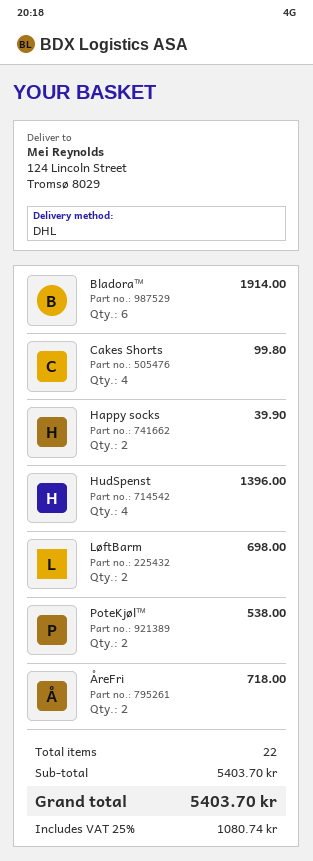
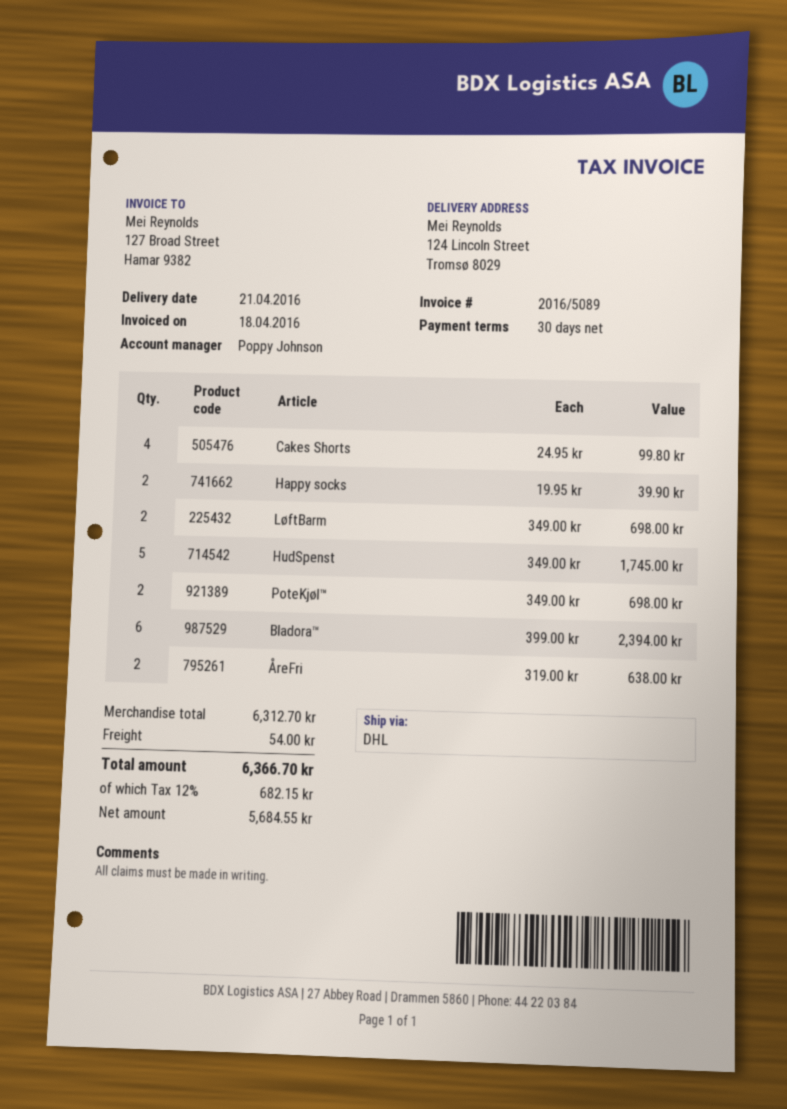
Bladora™: 6 for 1914.00 -> 6 for 2394.00
HudSpenst: 4 for 1396.00 -> 5 for 1745.00
PoteKjøl™: 2 for 538.00 -> 2 for 698.00
ÅreFri: 2 for 718.00 -> 2 for 638.00
subtotal: 5403.70 -> 6312.70
shipping: none -> 54.00
tax: 25% = 1080.74 -> 12% = 682.15
total: 5403.70 -> 6366.70

